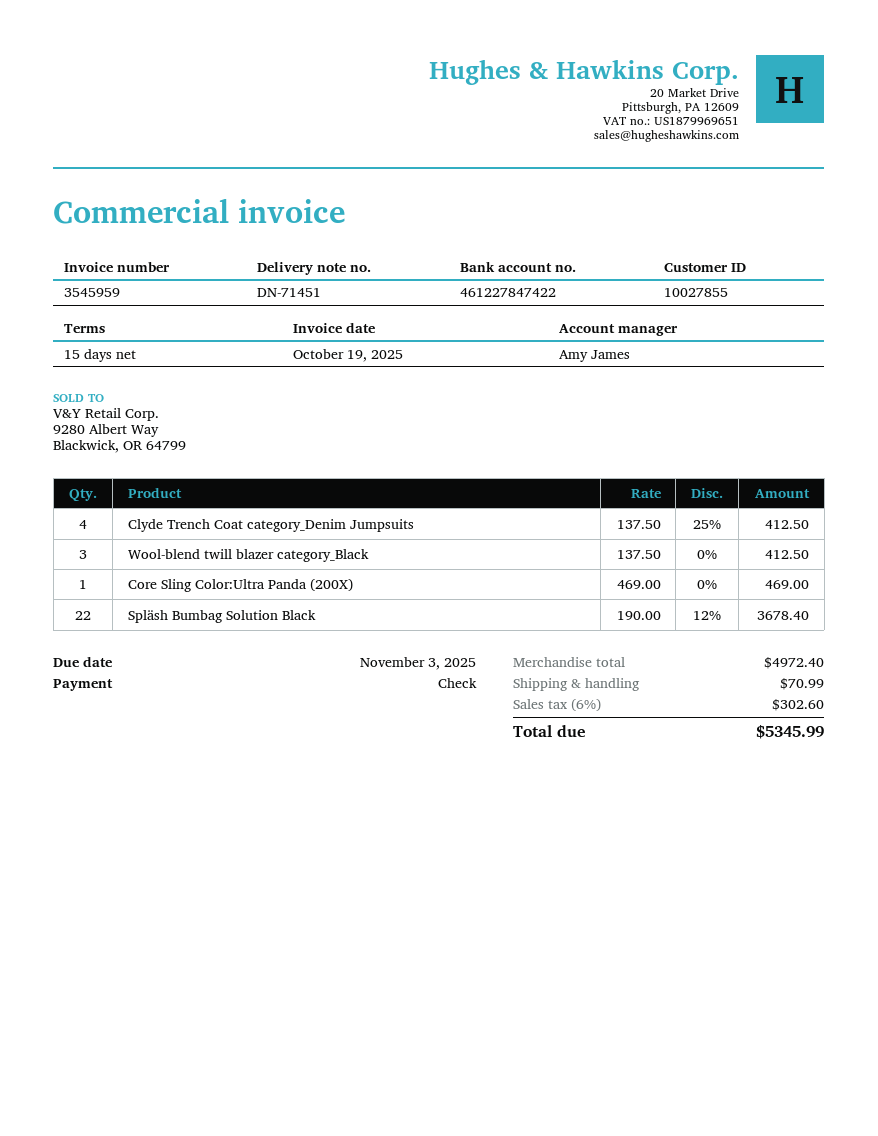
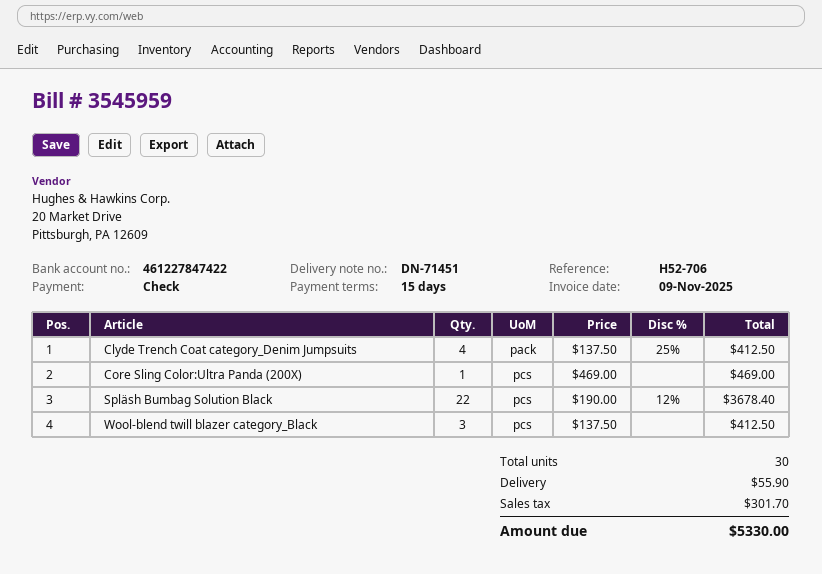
invoice date: 2025-10-19 -> 2025-11-09
shipping: 70.99 -> 55.90
tax: 302.60 -> 301.70
total: 5345.99 -> 5330.00

